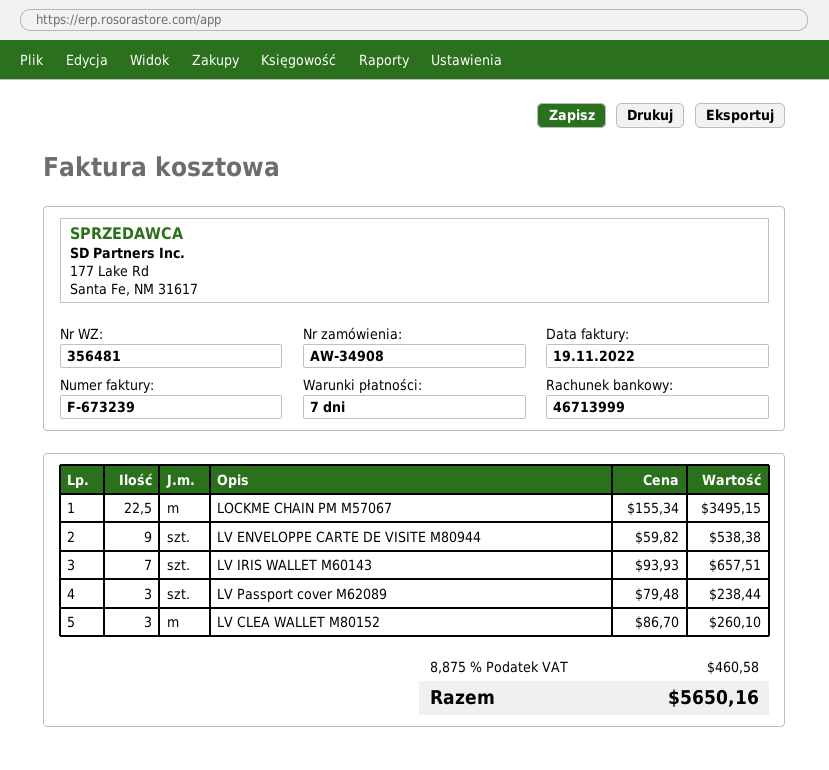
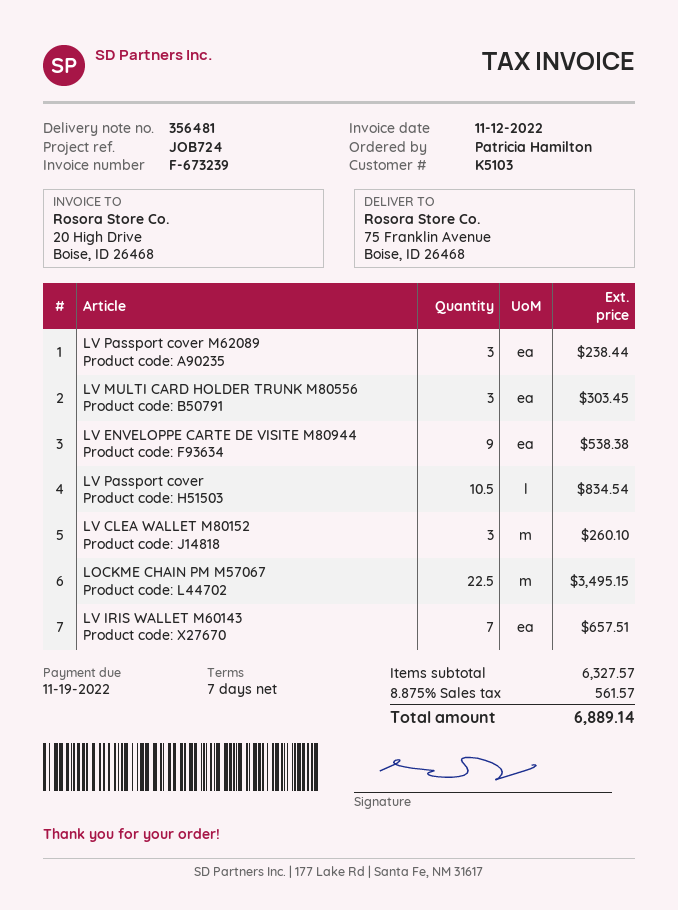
invoice date: 2022-11-19 -> 2022-11-12
LV MULTI CARD HOLDER TRUNK M80556: none -> 3 for 303.45
LV Passport cover: none -> 10.5 for 834.54
tax: 8.875% = 460.58 -> 8.875% = 561.57
total: 5650.16 -> 6889.14

